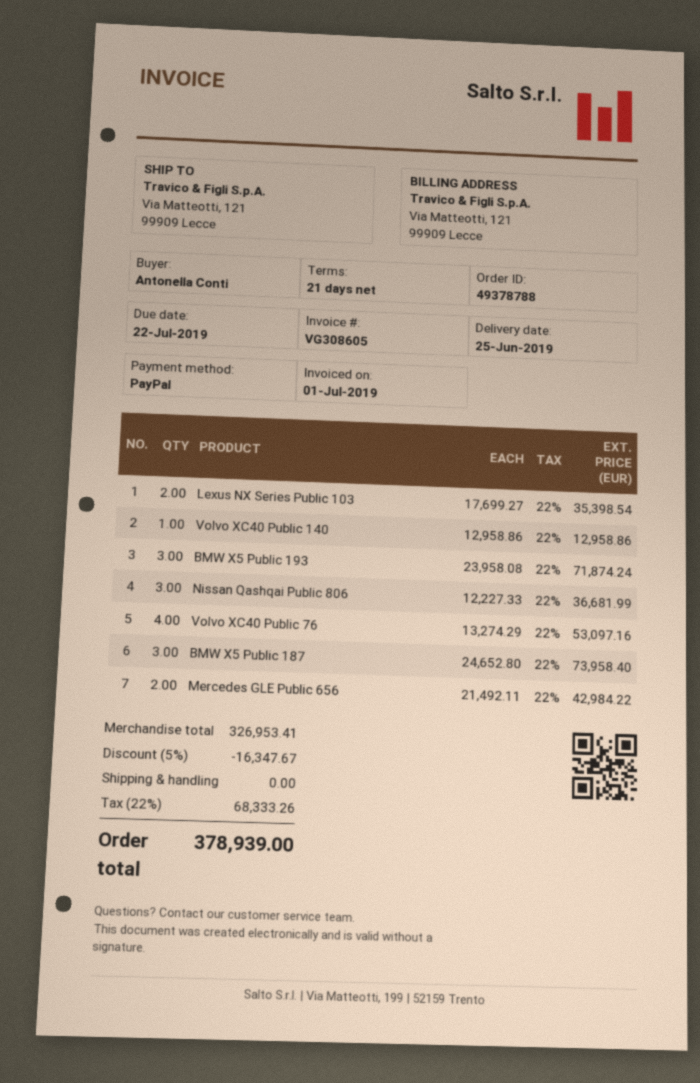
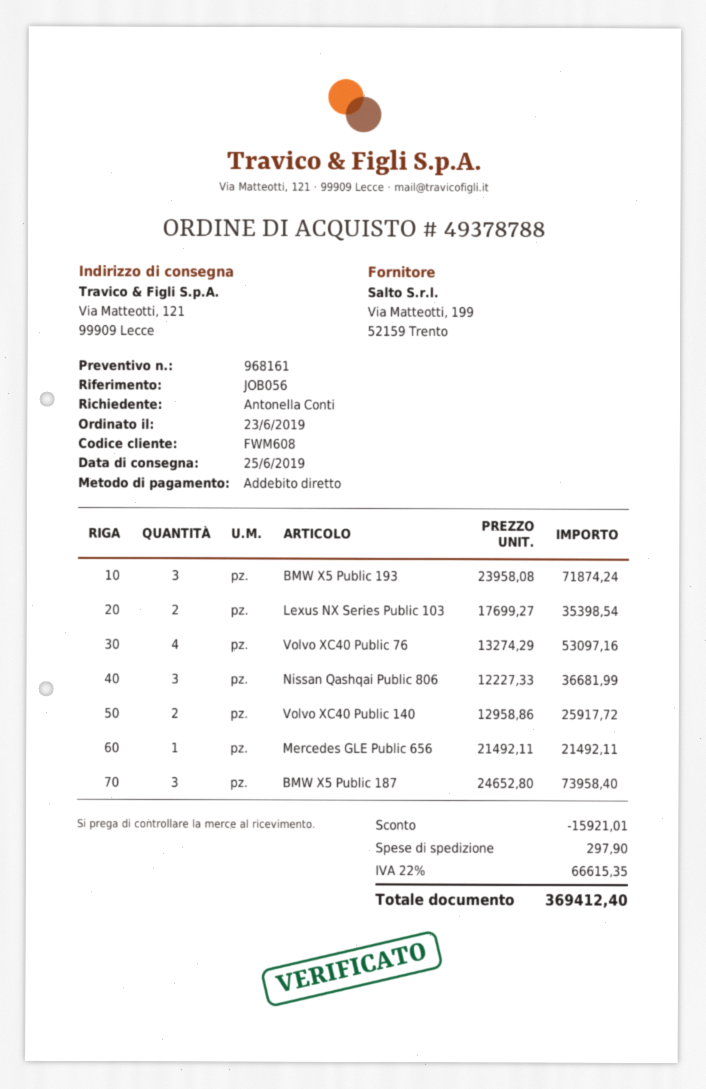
payment method: PayPal -> direct debit
Volvo XC40 Public 140: 1 x 12958.86 = 12958.86 -> 2 x 12958.86 = 25917.72
Mercedes GLE Public 656: 2 x 21492.11 = 42984.22 -> 1 x 21492.11 = 21492.11
discount: 16347.67 -> 15921.01
shipping: 0.00 -> 297.90
tax: 22% = 68333.26 -> 22% = 66615.35
total: 378939.00 -> 369412.40

